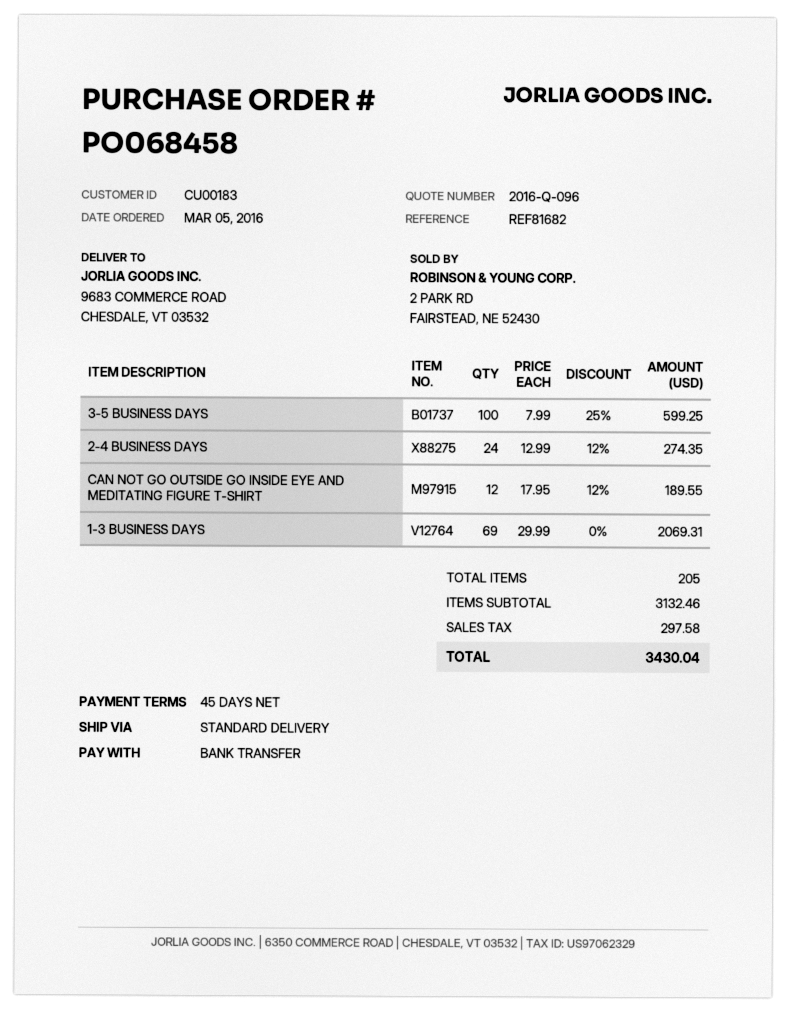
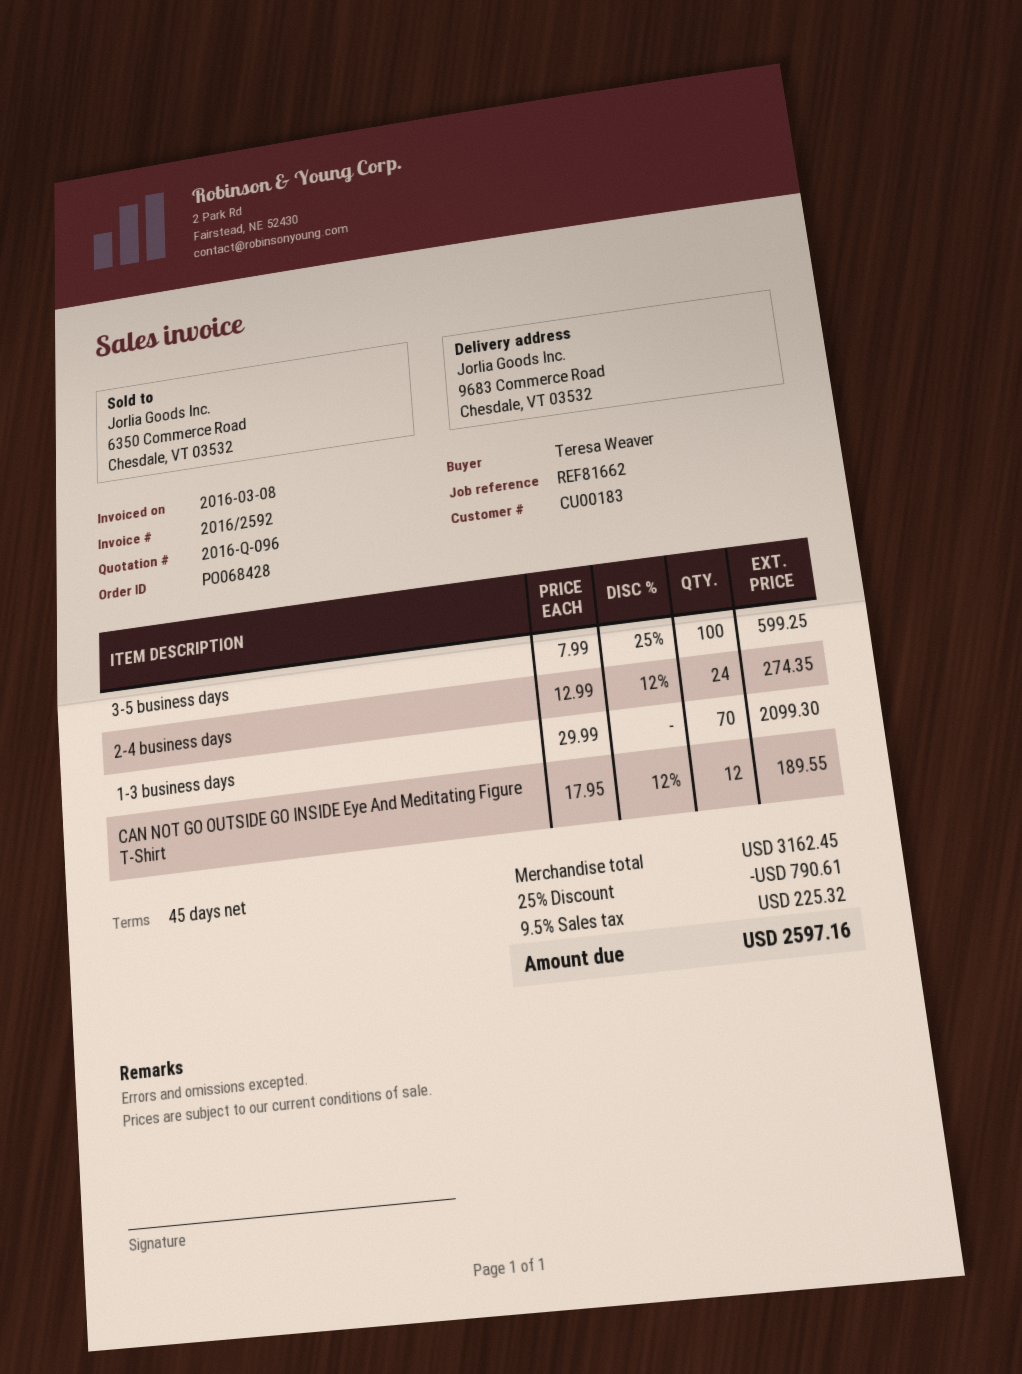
order number: PO068458 -> PO068428
reference: REF81682 -> REF81662
1-3 BUSINESS DAYS: 69 x 29.99 = 2069.31 -> 70 x 29.99 = 2099.30
subtotal: 3132.46 -> 3162.45
discount: none -> 25% = 790.61
tax: 297.58 -> 225.32
total: 3430.04 -> 2597.16

